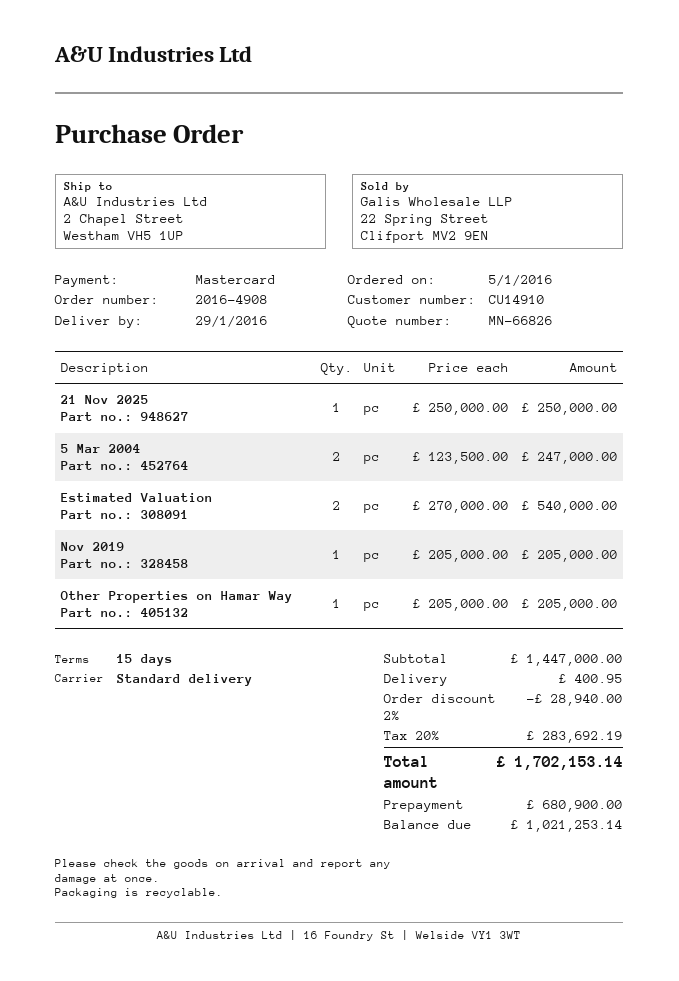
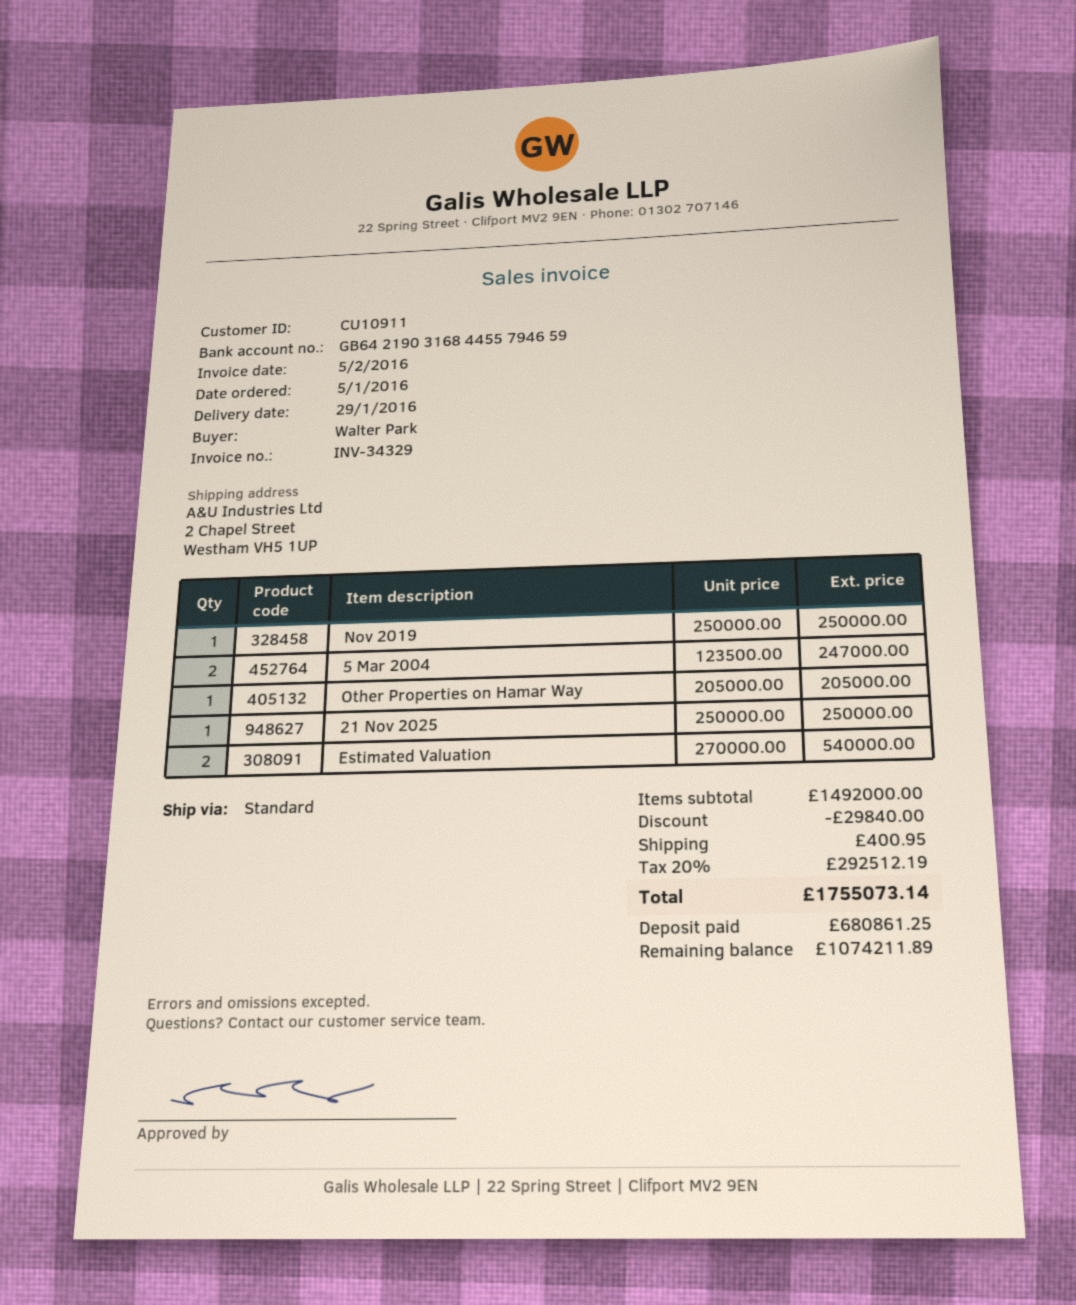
customer number: CU14910 -> CU10911
Nov 2019: 1 x 205000.00 = 205000.00 -> 1 x 250000.00 = 250000.00
subtotal: 1447000.00 -> 1492000.00
discount: 28940.00 -> 29840.00
tax: 20% = 283692.19 -> 20% = 292512.19
total: 1702153.14 -> 1755073.14
deposit: 680900.00 -> 680861.25
balance: 1021253.14 -> 1074211.89

